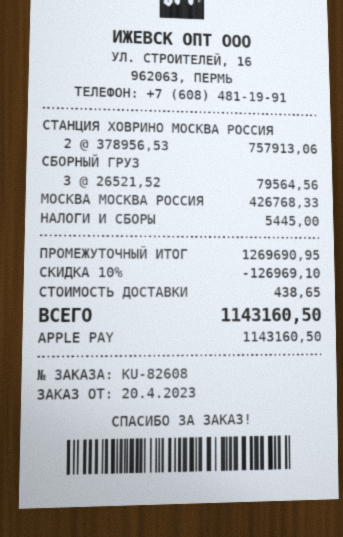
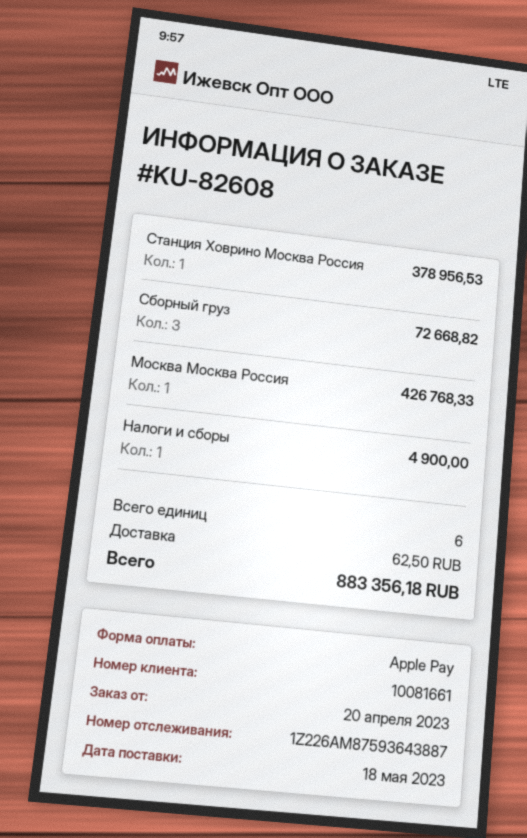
СТАНЦИЯ ХОВРИНО МОСКВА РОССИЯ: 2 for 757913.06 -> 1 for 378956.53
СБОРНЫЙ ГРУЗ: 3 for 79564.56 -> 3 for 72668.82
НАЛОГИ И СБОРЫ: 1 for 5445.00 -> 1 for 4900.00
discount: 10% = 126969.10 -> none
shipping: 438.65 -> 62.50
total: 1143160.50 -> 883356.18

